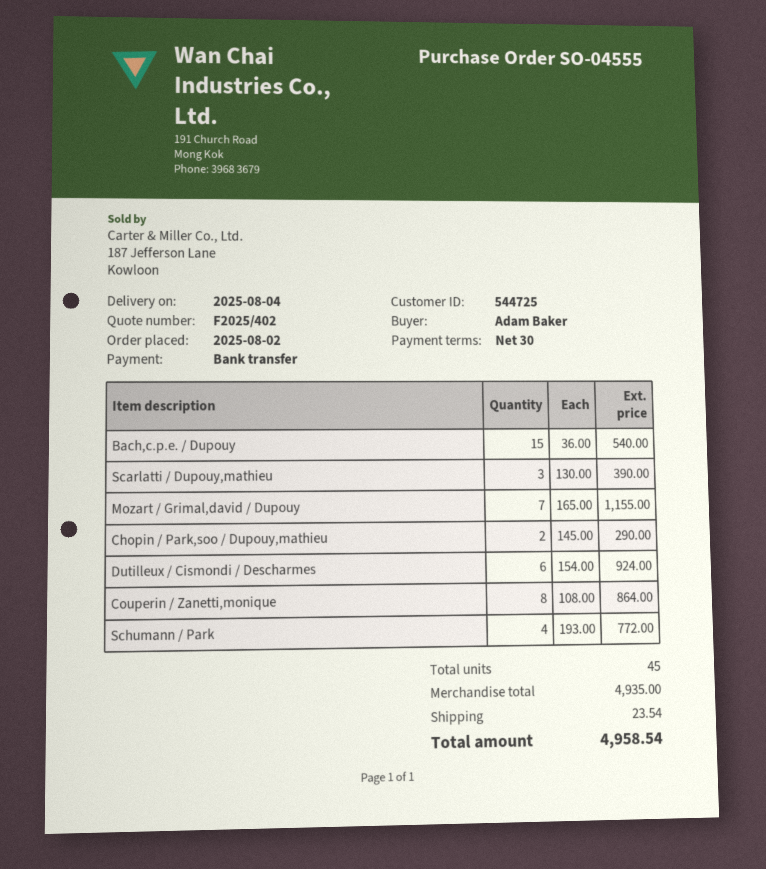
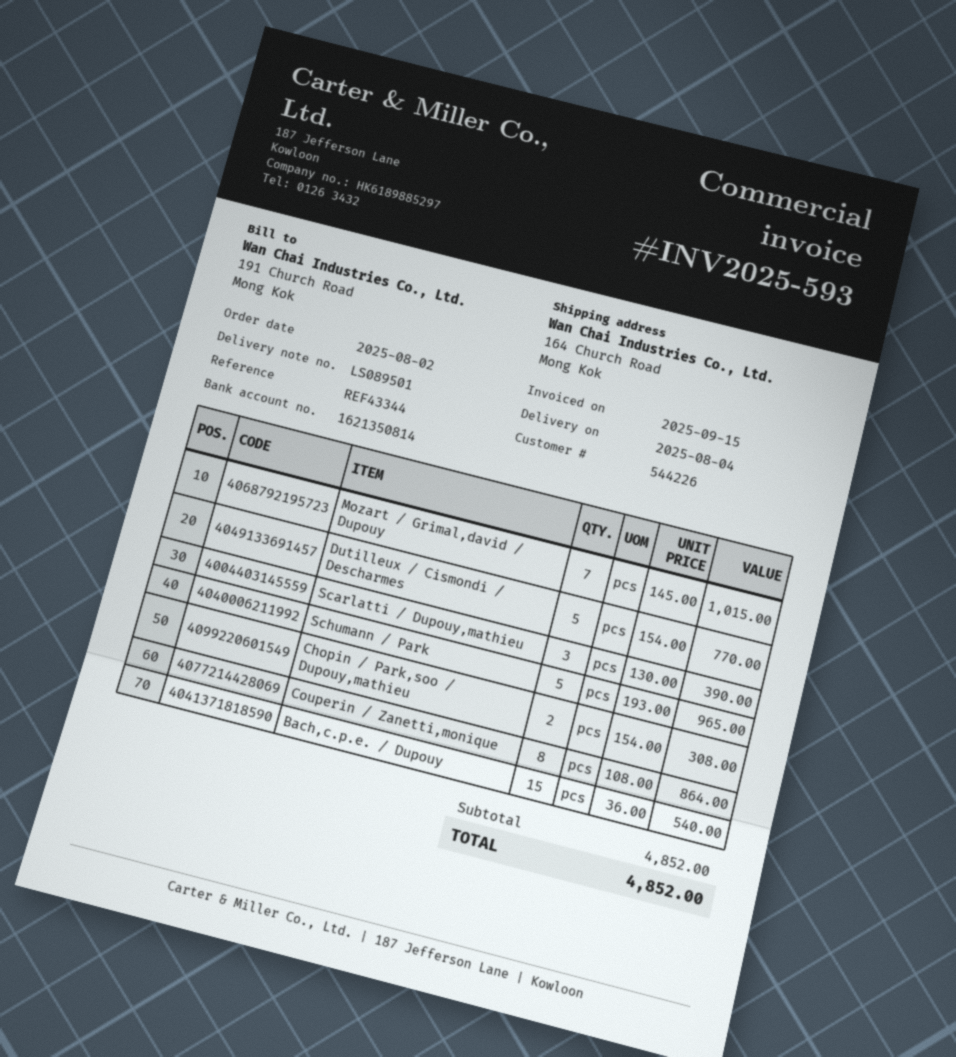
customer number: 544725 -> 544226
Mozart / Grimal,david / Dupouy: 7 x 165.00 = 1155.00 -> 7 x 145.00 = 1015.00
Chopin / Park,soo / Dupouy,mathieu: 2 x 145.00 = 290.00 -> 2 x 154.00 = 308.00
Dutilleux / Cismondi / Descharmes: 6 x 154.00 = 924.00 -> 5 x 154.00 = 770.00
Schumann / Park: 4 x 193.00 = 772.00 -> 5 x 193.00 = 965.00
subtotal: 4935.00 -> 4852.00
shipping: 23.54 -> none
total: 4958.54 -> 4852.00

